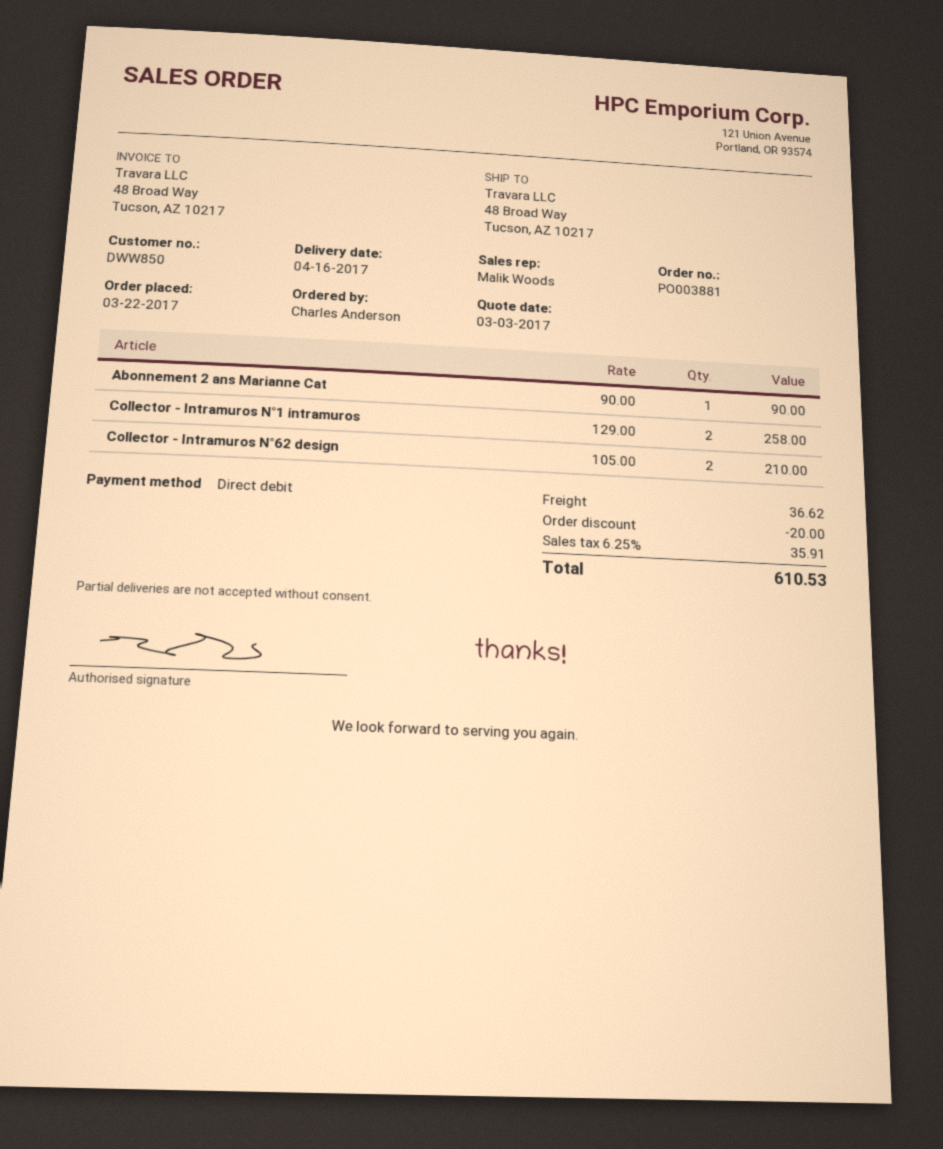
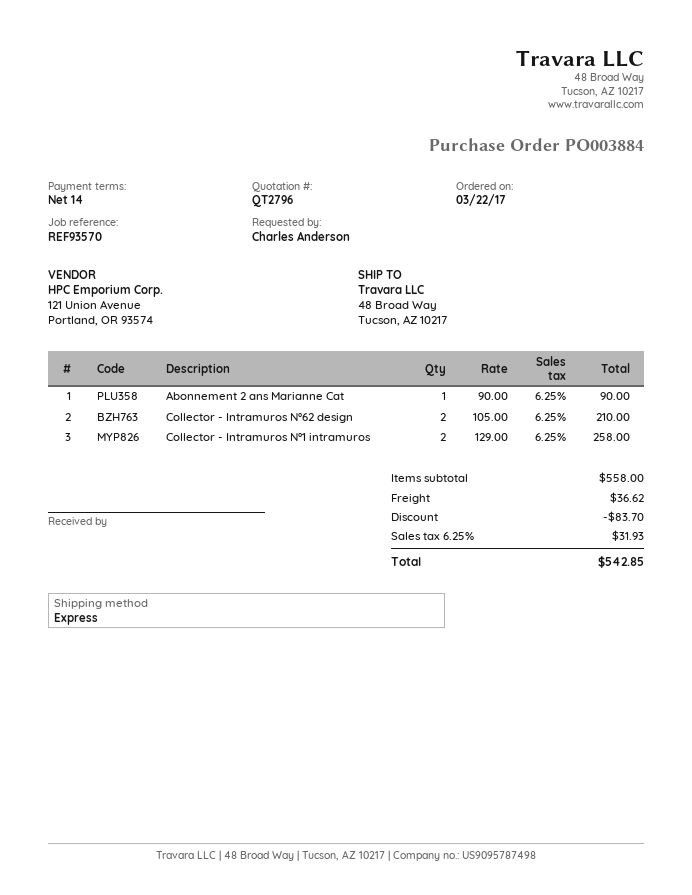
order number: PO003881 -> PO003884
discount: 20.00 -> 83.70
tax: 6.25% = 35.91 -> 6.25% = 31.93
total: 610.53 -> 542.85

